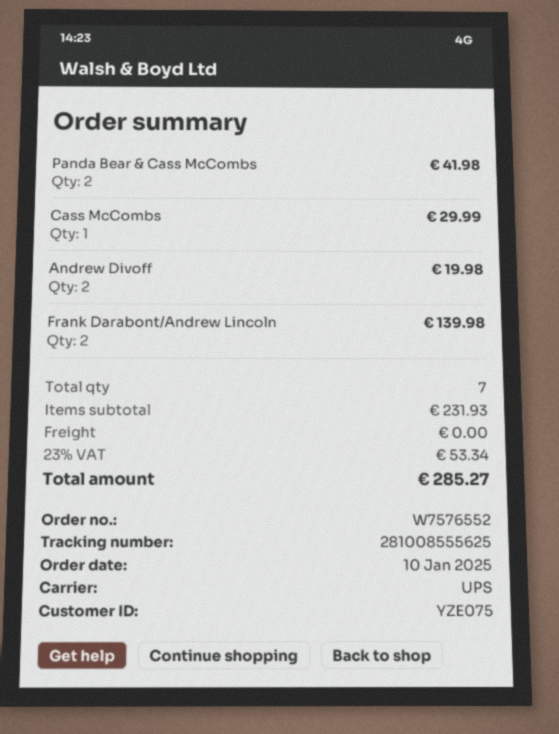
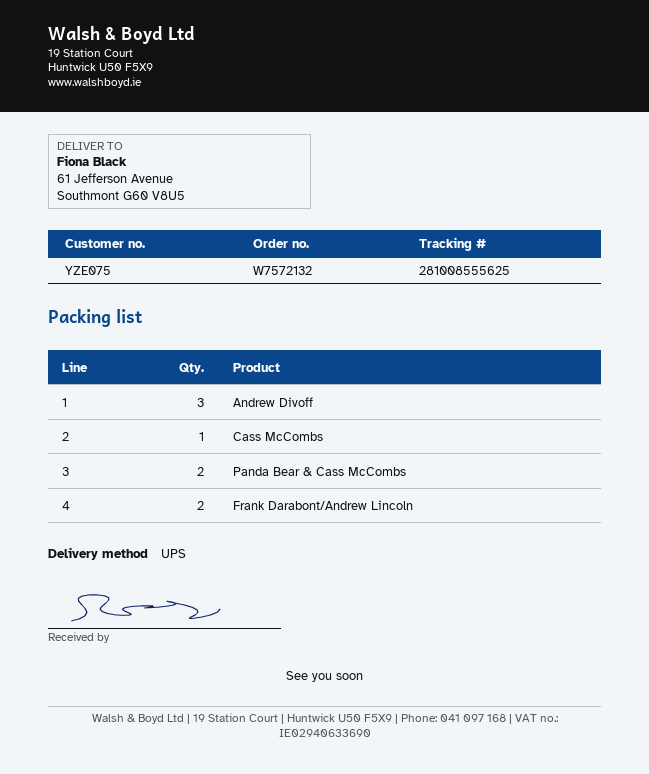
order number: W7576552 -> W7572132
Andrew Divoff: 2 -> 3

